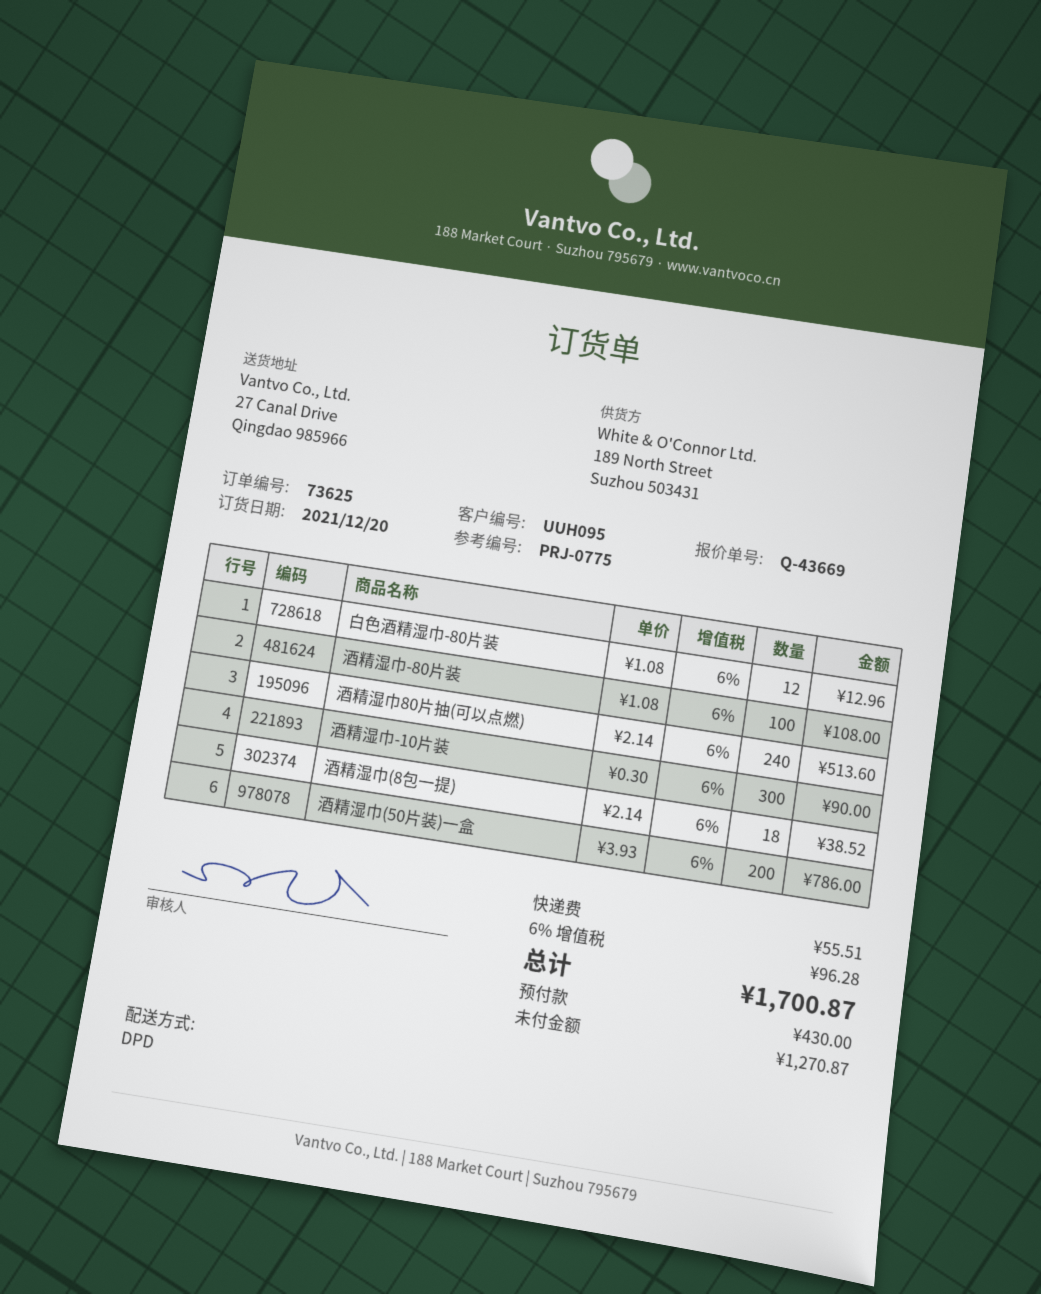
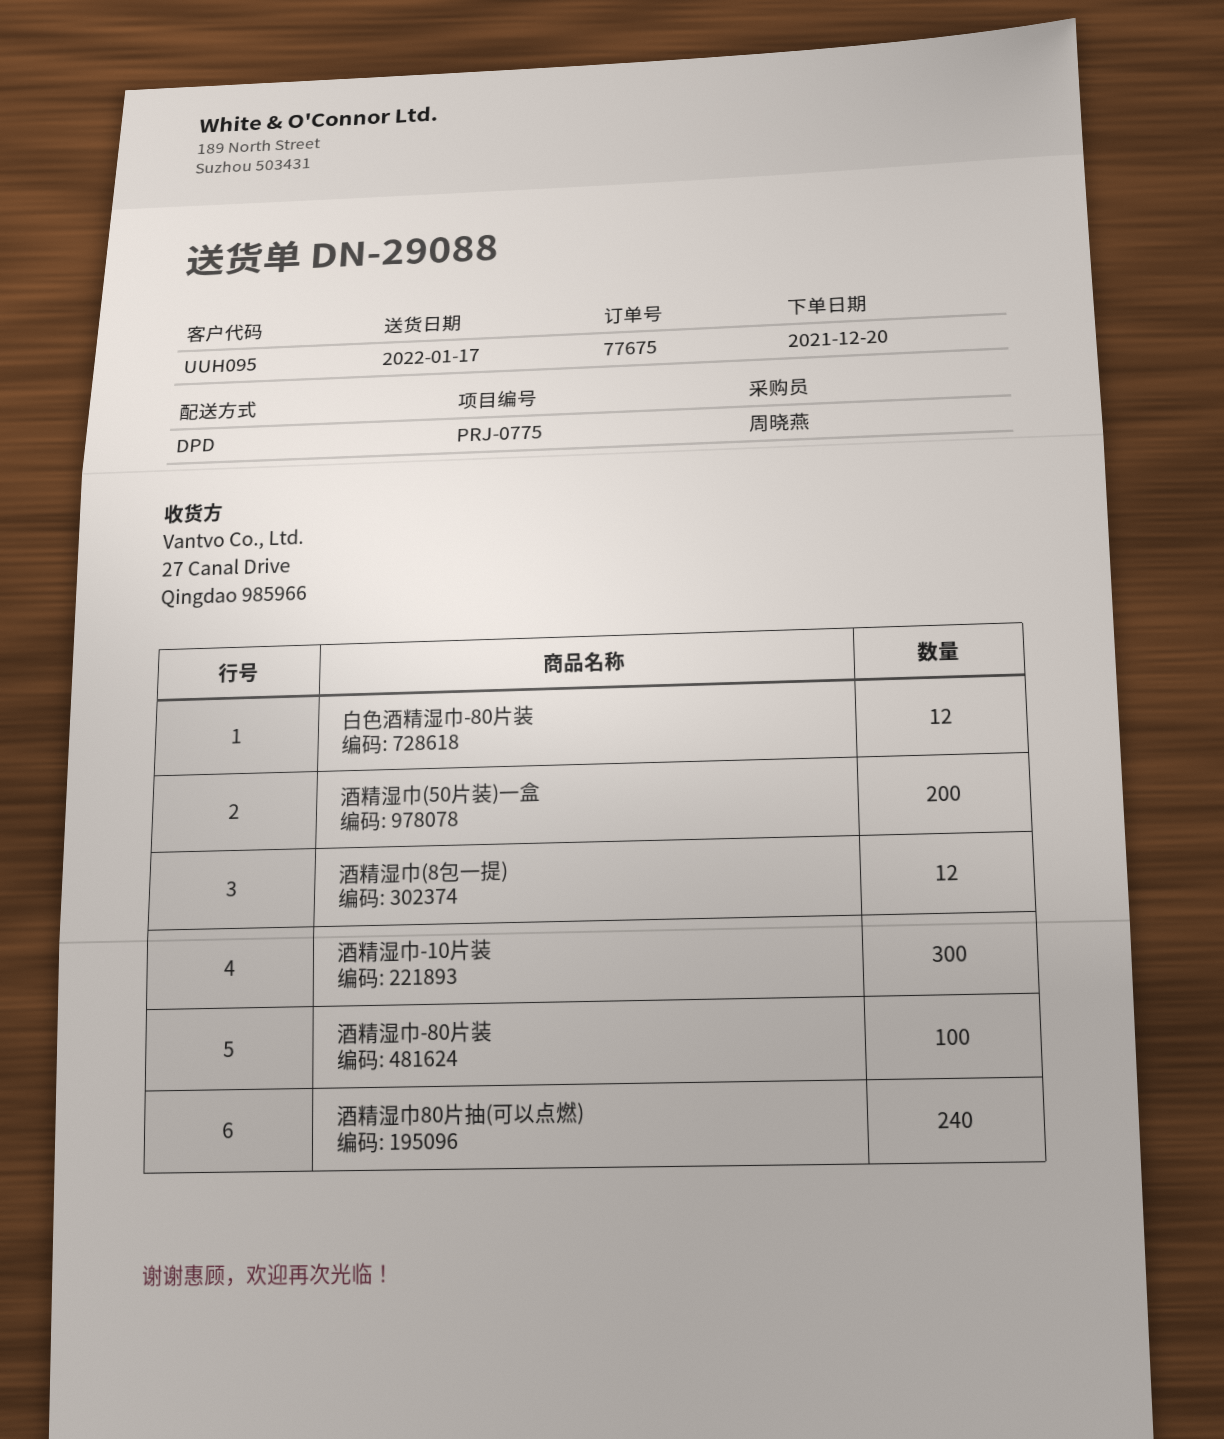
order number: 73625 -> 77675
酒精湿巾(8包一提): 18 -> 12

